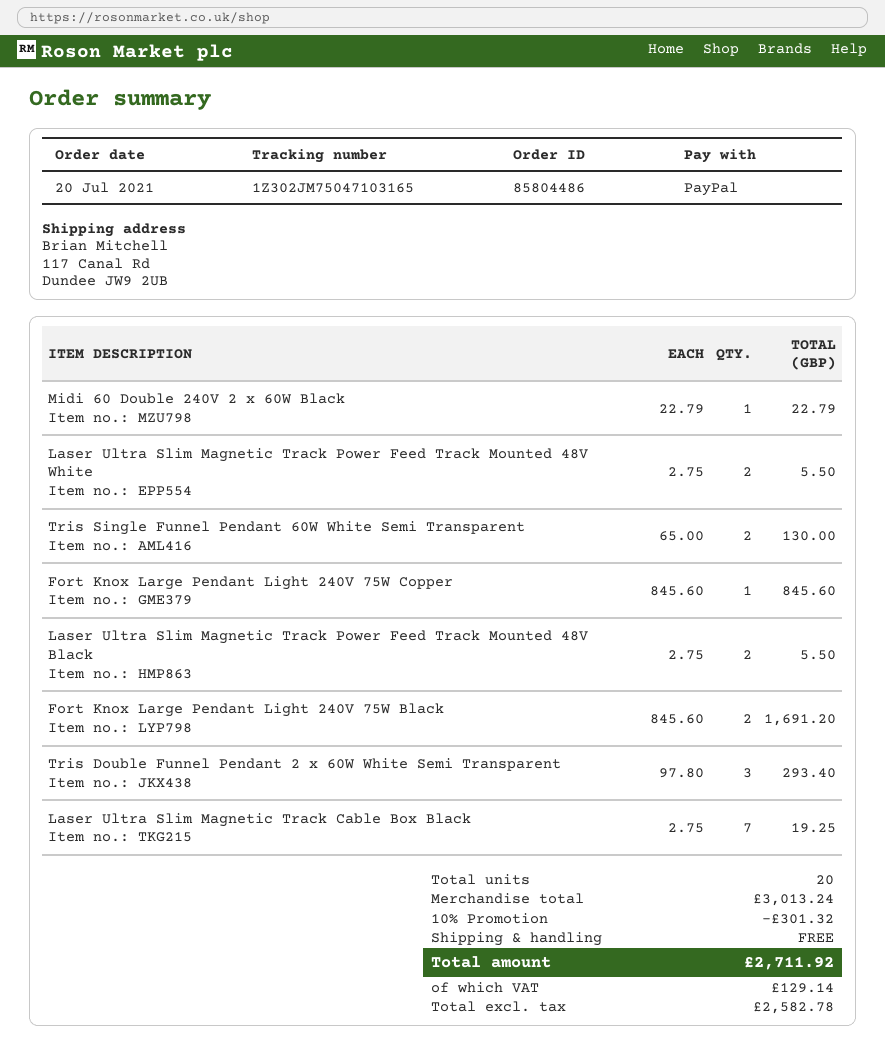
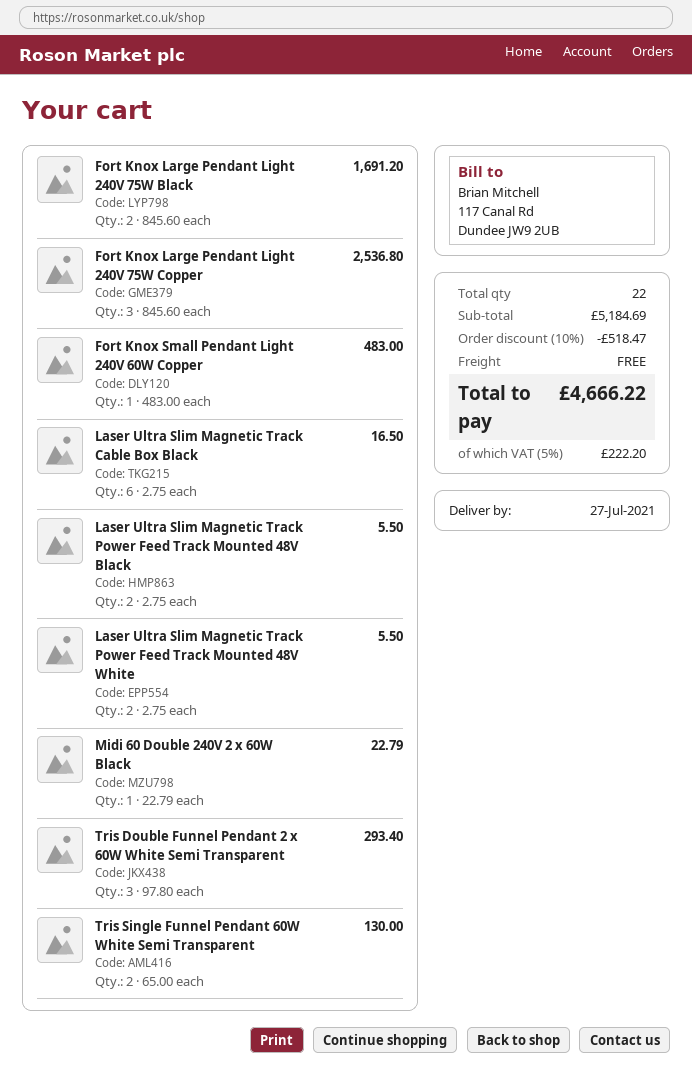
Fort Knox Large Pendant Light 240V 75W Copper: 1 x 845.60 = 845.60 -> 3 x 845.60 = 2536.80
Laser Ultra Slim Magnetic Track Cable Box Black: 7 x 2.75 = 19.25 -> 6 x 2.75 = 16.50
Fort Knox Small Pendant Light 240V 60W Copper: none -> 1 x 483.00 = 483.00
total quantity: 20 -> 22
subtotal: 3013.24 -> 5184.69
discount: 10% = 301.32 -> 10% = 518.47
tax: 129.14 -> 222.20
total: 2711.92 -> 4666.22

